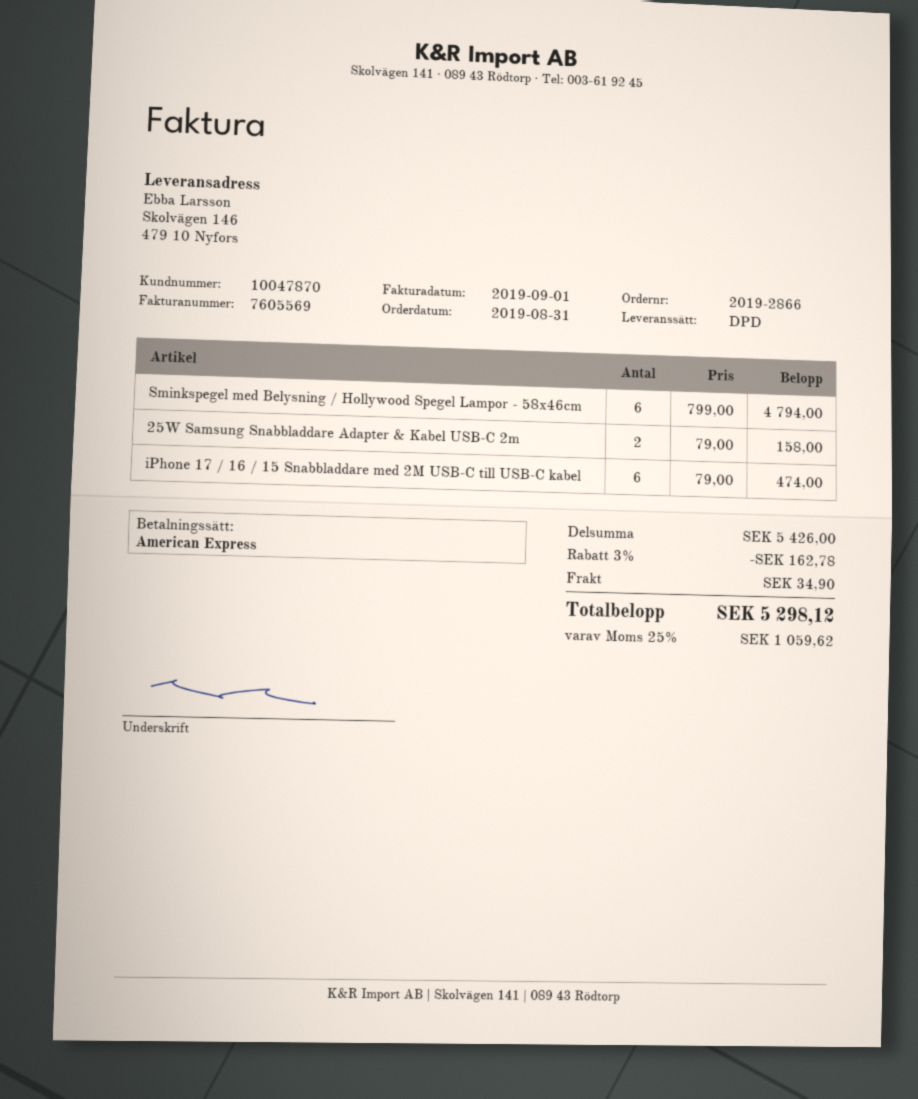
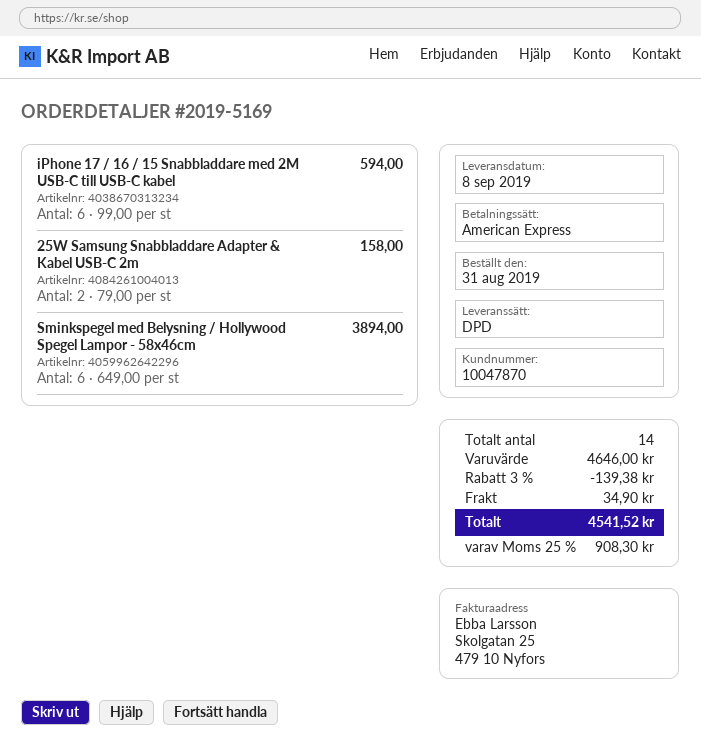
order number: 2019-2866 -> 2019-5169
Sminkspegel med Belysning / Hollywood Spegel Lampor - 58x46cm: 6 x 799.00 = 4794.00 -> 6 x 649.00 = 3894.00
iPhone 17 / 16 / 15 Snabbladdare med 2M USB-C till USB-C kabel: 6 x 79.00 = 474.00 -> 6 x 99.00 = 594.00
subtotal: 5426.00 -> 4646.00
discount: 3% = 162.78 -> 3% = 139.38
tax: 25% = 1059.62 -> 25% = 908.30
total: 5298.12 -> 4541.52

